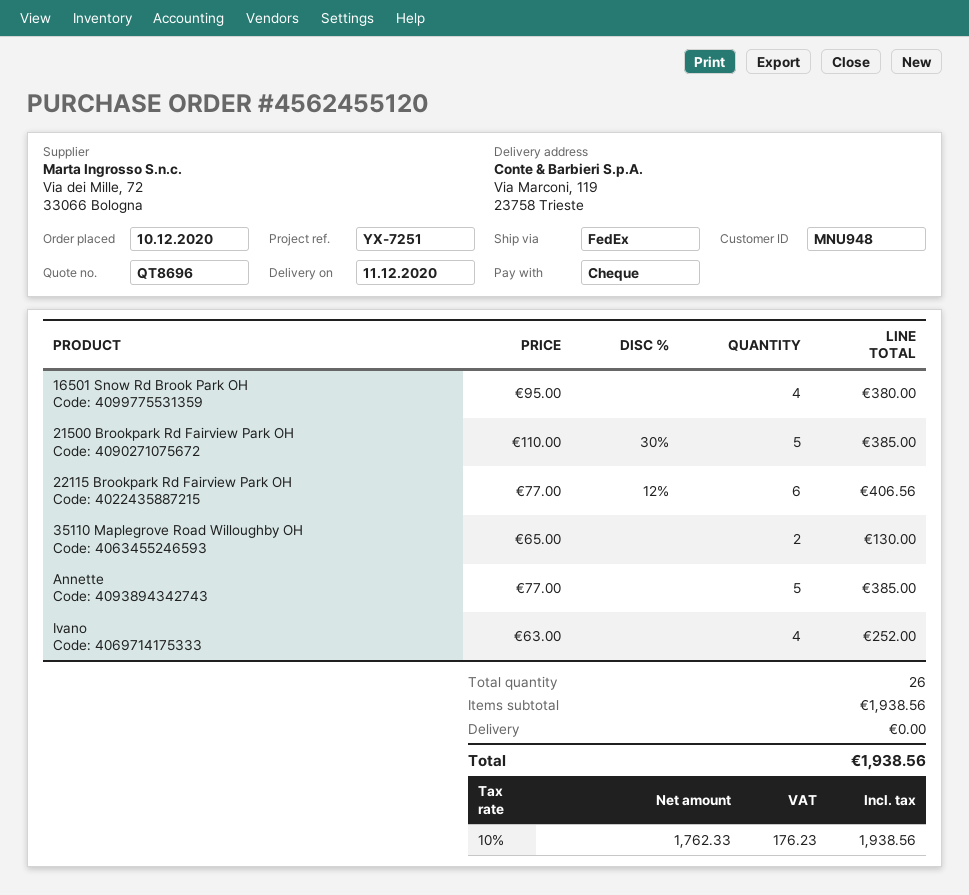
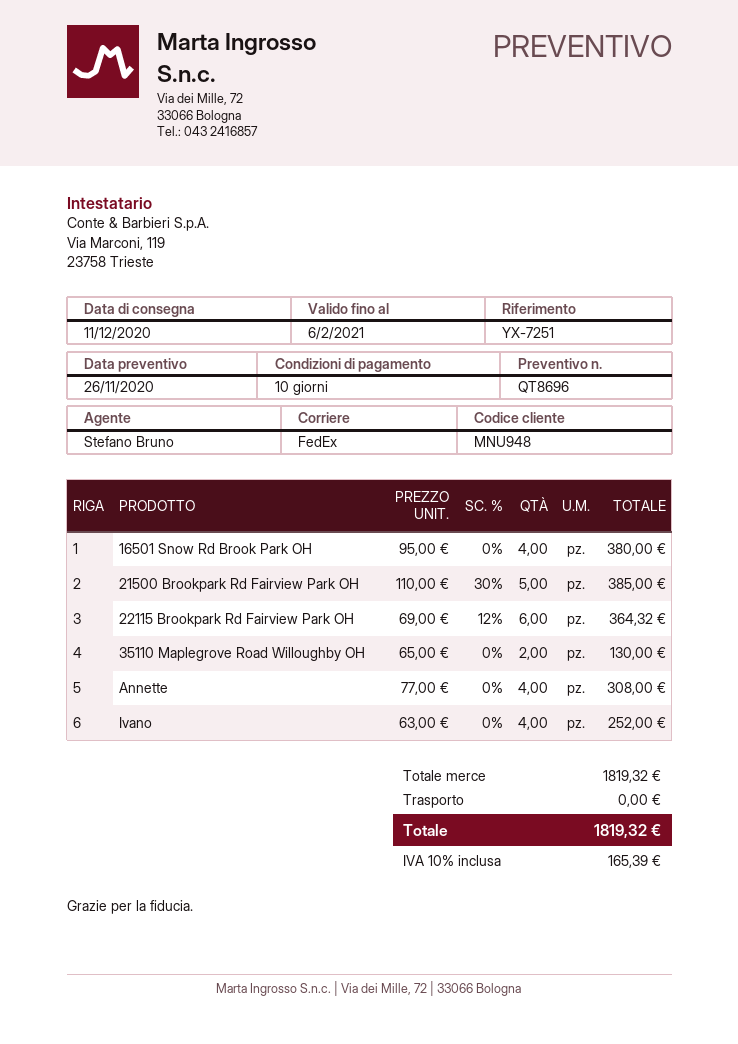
22115 Brookpark Rd Fairview Park OH: 6 x 77.00 - 12% = 406.56 -> 6 x 69.00 - 12% = 364.32
Annette: 5 x 77.00 = 385.00 -> 4 x 77.00 = 308.00
subtotal: 1938.56 -> 1819.32
tax: 10% = 176.23 -> 10% = 165.39
total: 1938.56 -> 1819.32

